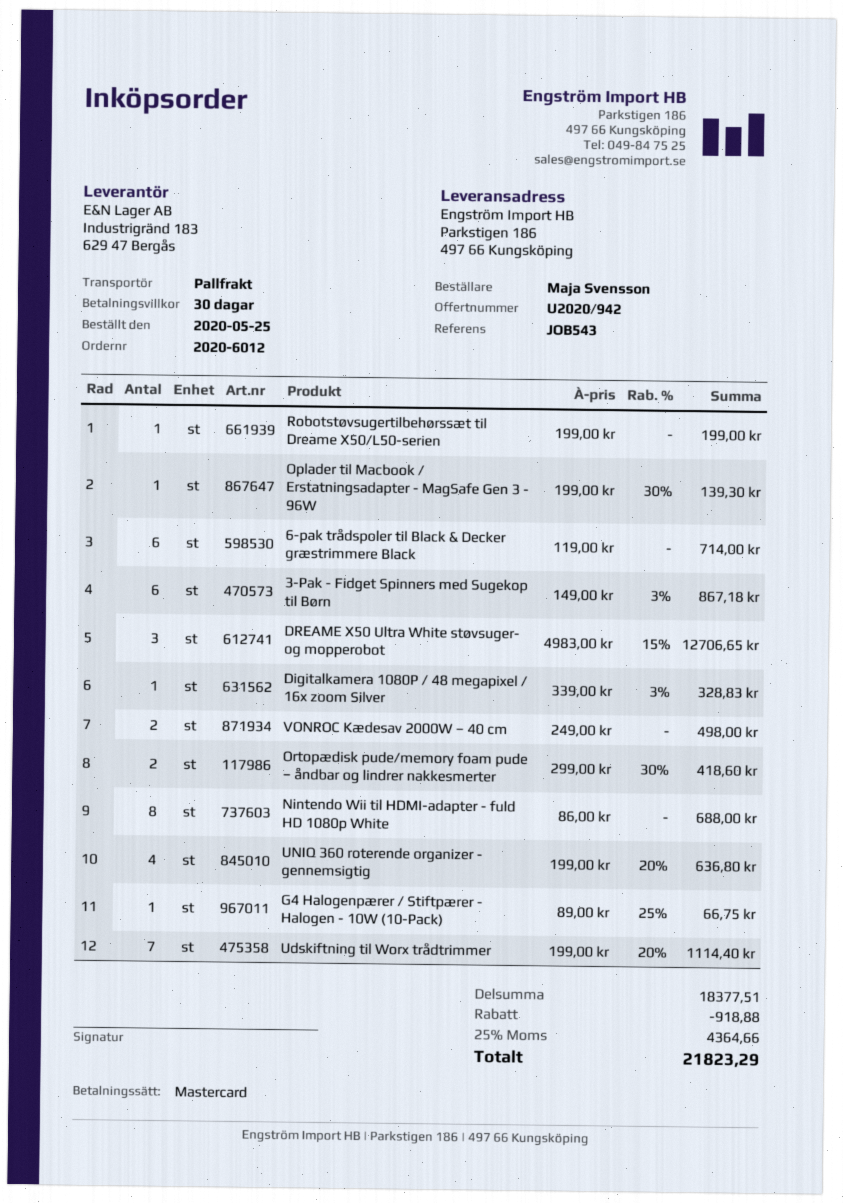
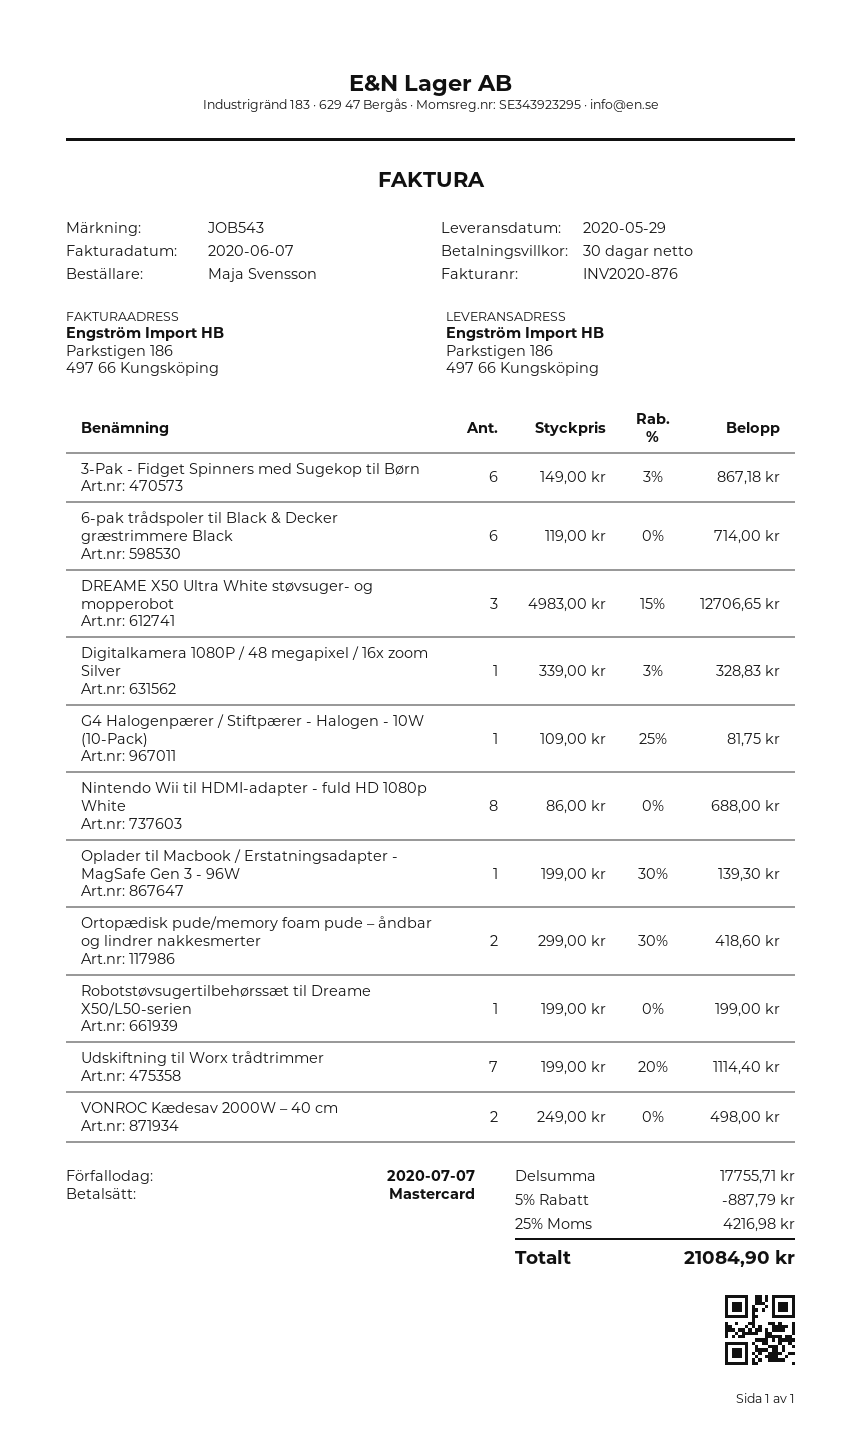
UNIQ 360 roterende organizer - gennemsigtig: 4 x 199.00 - 20% = 636.80 -> none
G4 Halogenpærer / Stiftpærer - Halogen - 10W (10-Pack): 1 x 89.00 - 25% = 66.75 -> 1 x 109.00 - 25% = 81.75
subtotal: 18377.51 -> 17755.71
discount: 918.88 -> 887.79
tax: 25% = 4364.66 -> 25% = 4216.98
total: 21823.29 -> 21084.90

